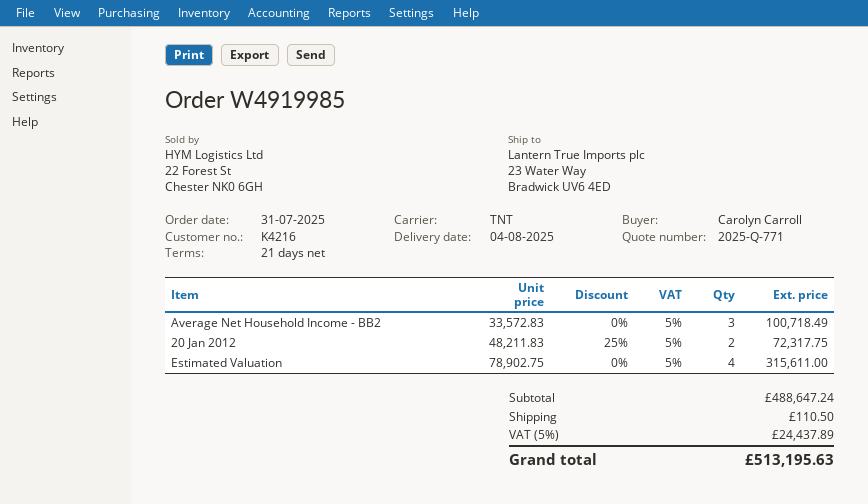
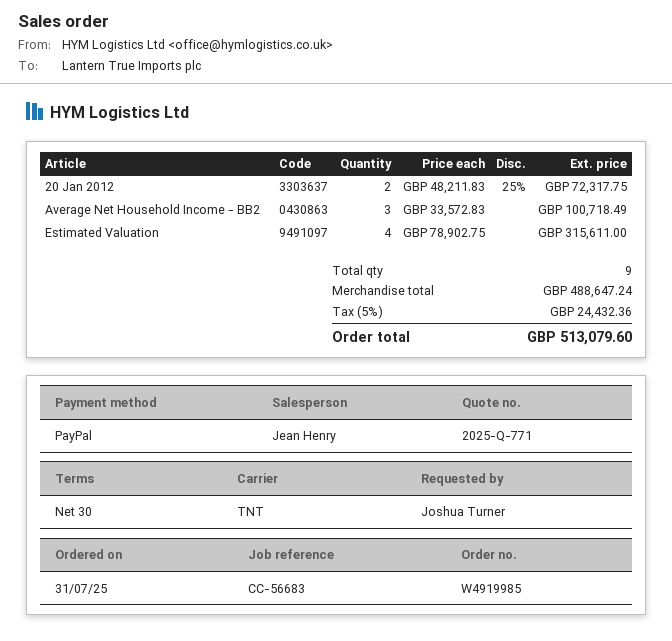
payment terms: 21 days -> 30 days
ordered by: Carolyn Carroll -> Joshua Turner
shipping: 110.50 -> none
tax: 5% = 24437.89 -> 5% = 24432.36
total: 513195.63 -> 513079.60

